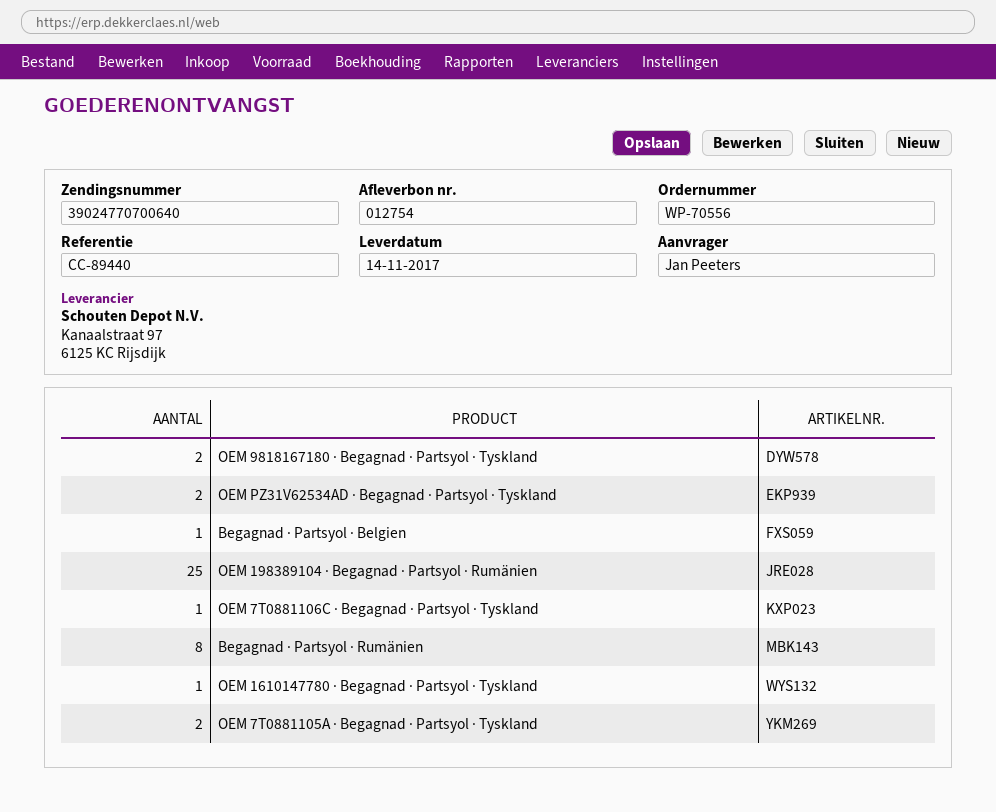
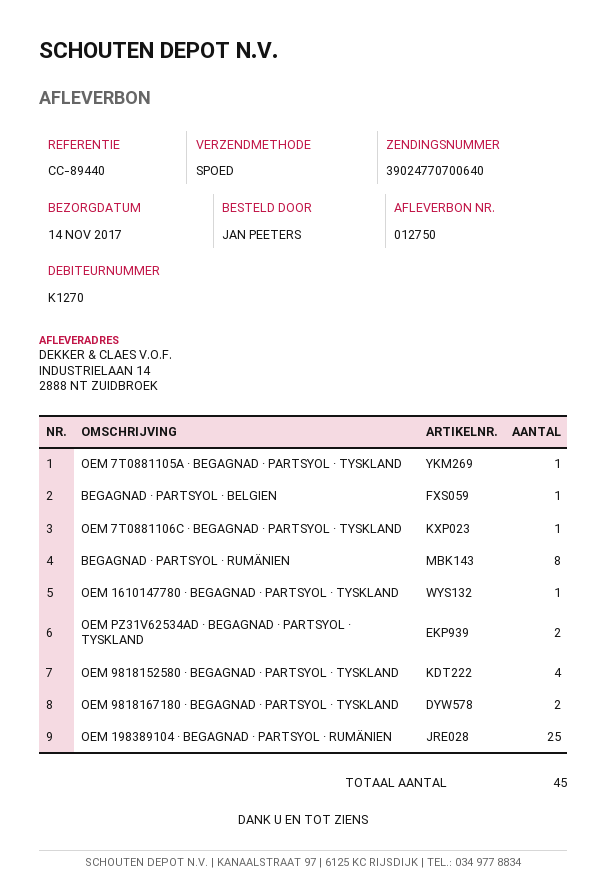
delivery note number: 012754 -> 012750
OEM 7T0881105A · Begagnad · Partsyol · Tyskland: 2 -> 1
OEM 9818152580 · BEGAGNAD · PARTSYOL · TYSKLAND: none -> 4

